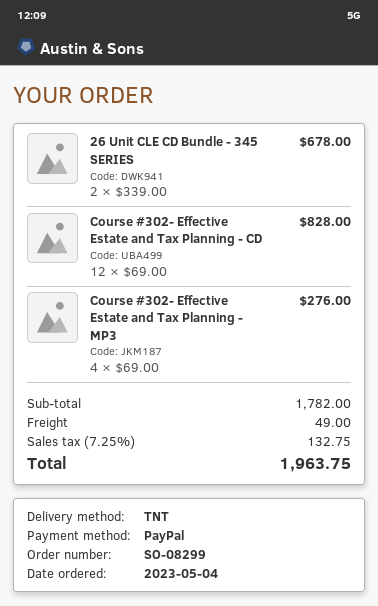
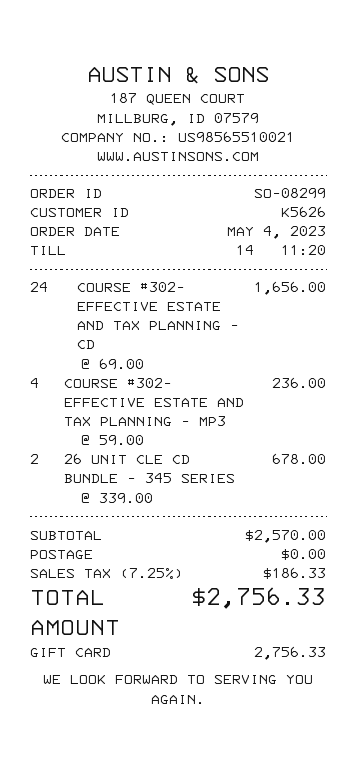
payment method: PayPal -> gift card
Course #302- Effective Estate and Tax Planning - CD: 12 x 69.00 = 828.00 -> 24 x 69.00 = 1656.00
Course #302- Effective Estate and Tax Planning - MP3: 4 x 69.00 = 276.00 -> 4 x 59.00 = 236.00
subtotal: 1782.00 -> 2570.00
shipping: 49.00 -> 0.00
tax: 7.25% = 132.75 -> 7.25% = 186.33
total: 1963.75 -> 2756.33

